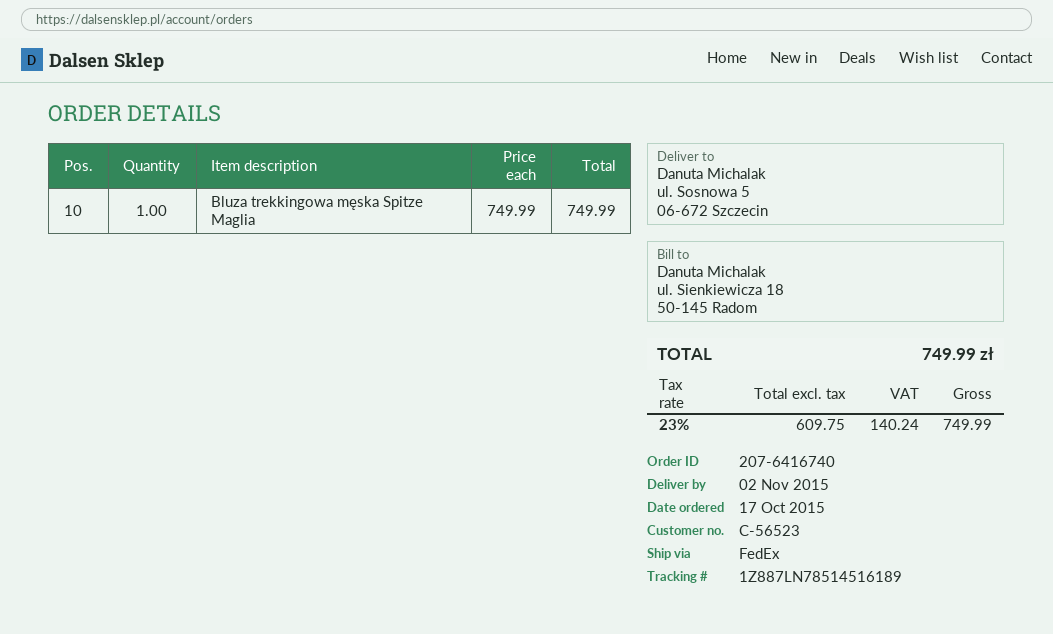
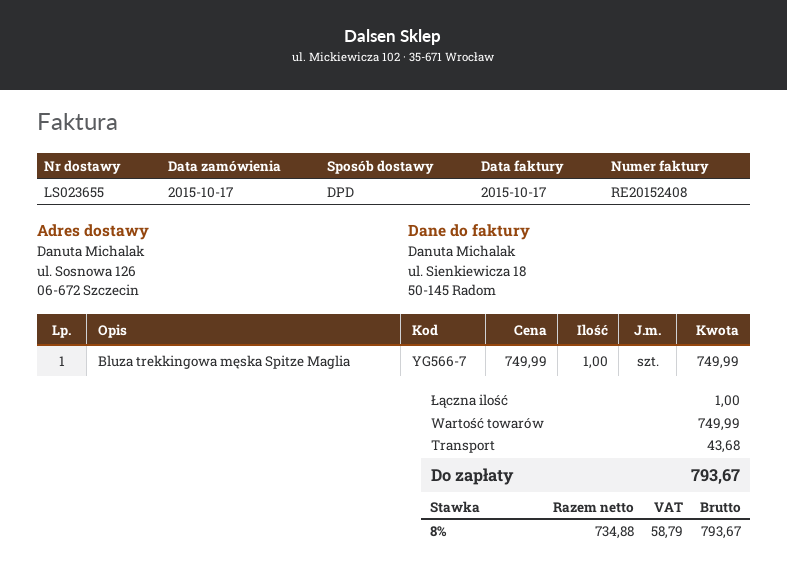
shipping method: FedEx -> DPD
ship to: ul. Sosnowa 5, 06-672 Szczecin -> ul. Sosnowa 126, 06-672 Szczecin
shipping: none -> 43.68
net: 609.75 -> 734.88
tax: 23% = 140.24 -> 8% = 58.79
total: 749.99 -> 793.67

